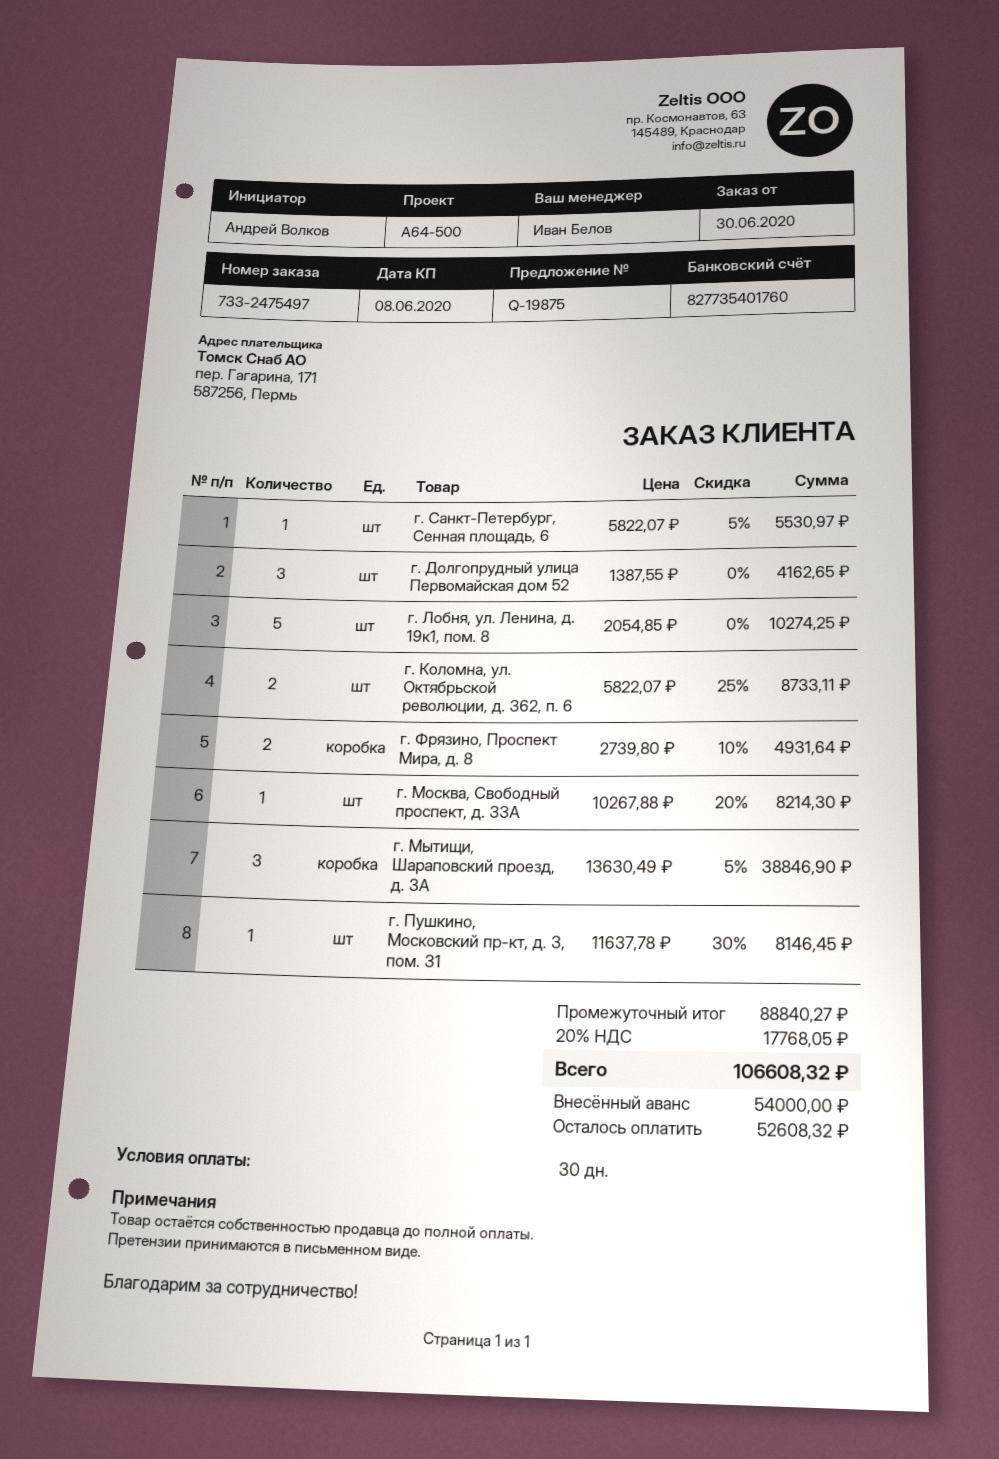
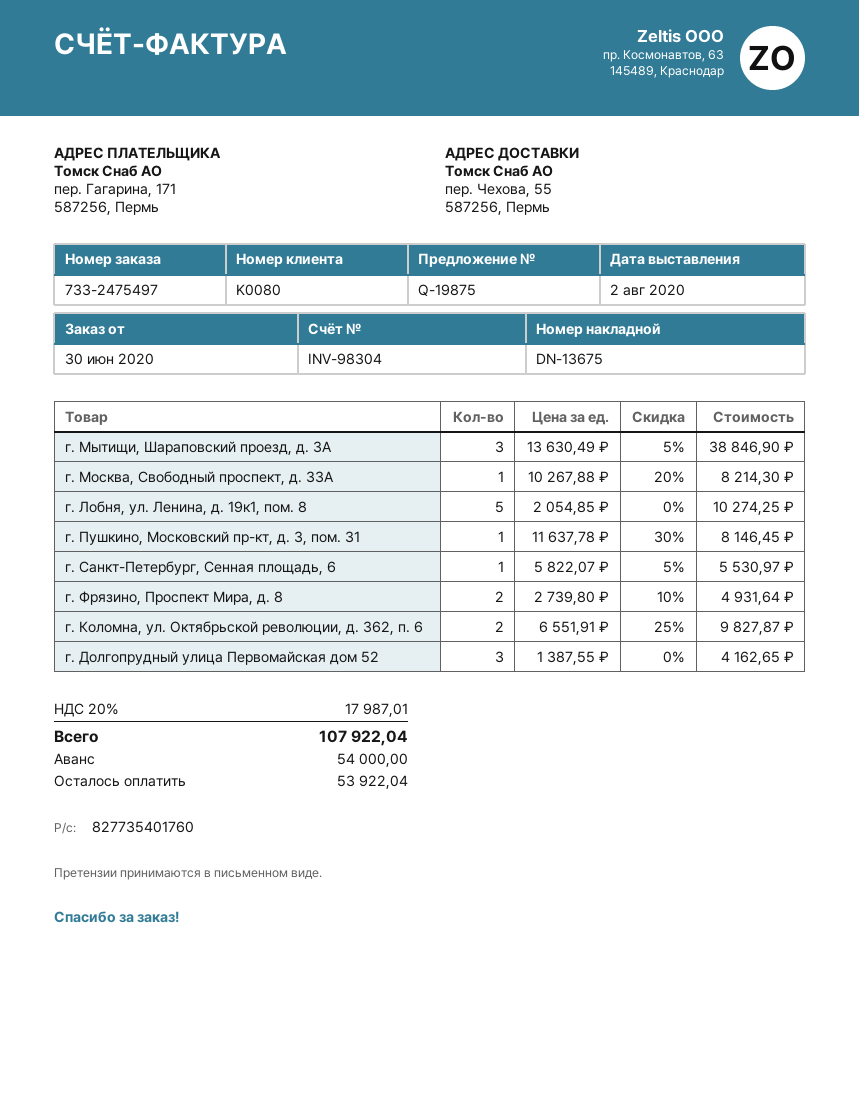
г. Коломна, ул. Октябрьской революции, д. 362, п. 6: 2 x 5822.07 - 25% = 8733.11 -> 2 x 6551.91 - 25% = 9827.87
tax: 20% = 17768.05 -> 20% = 17987.01
total: 106608.32 -> 107922.04
balance: 52608.32 -> 53922.04

